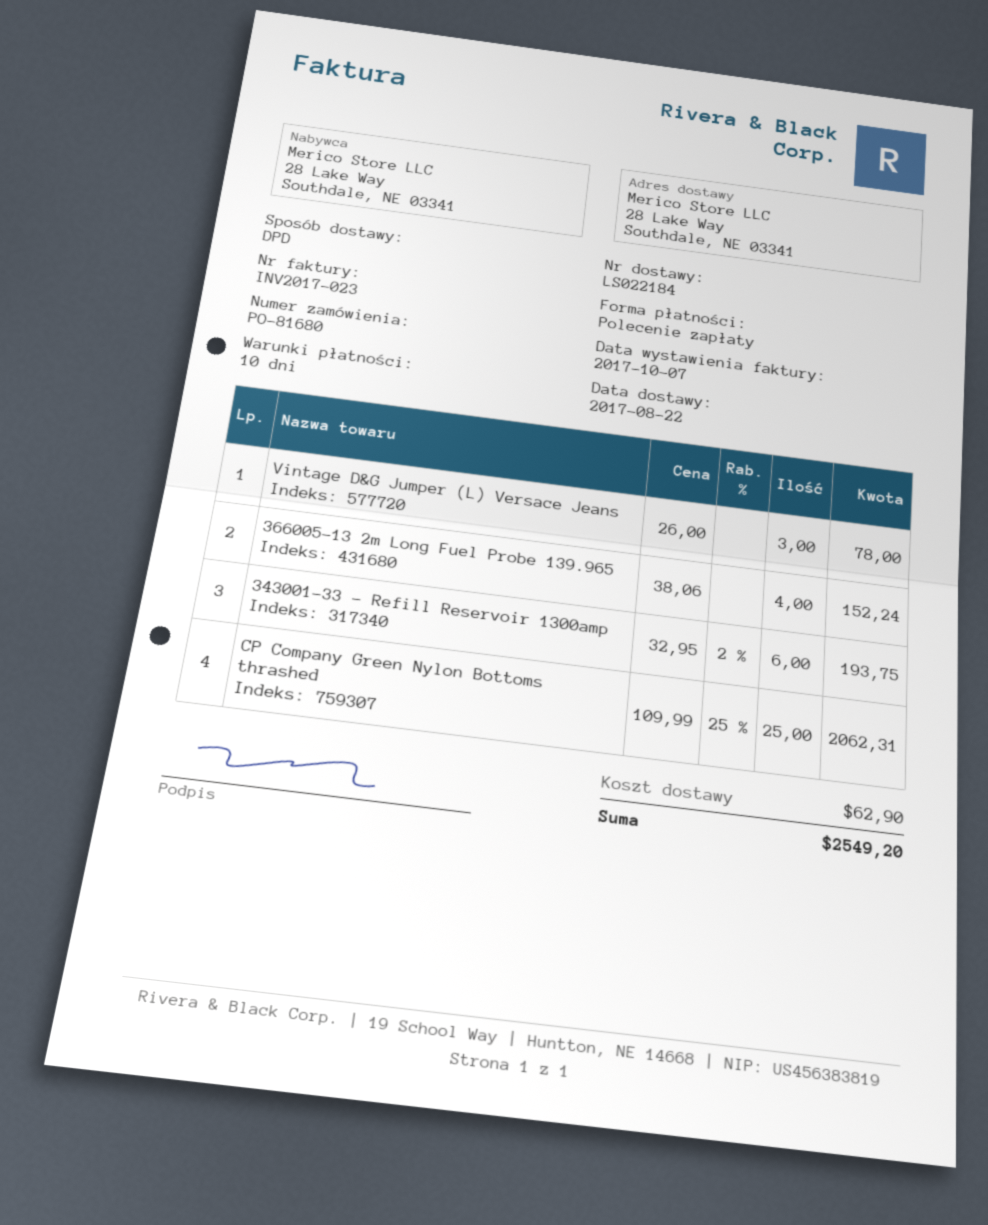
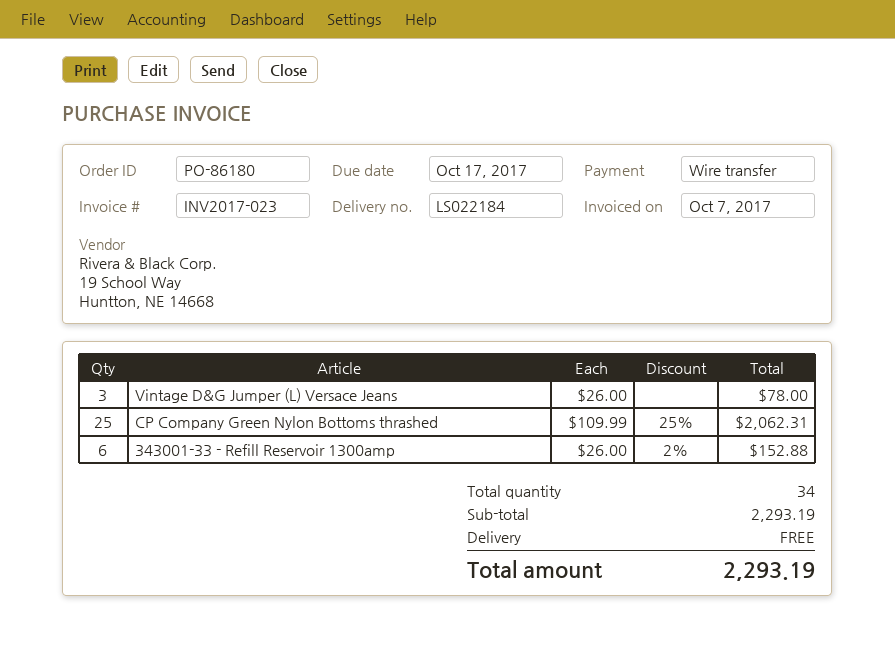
order number: PO-81680 -> PO-86180
payment method: direct debit -> bank transfer
366005-13 2m Long Fuel Probe 139.965: 4 x 38.06 = 152.24 -> none
343001-33 - Refill Reservoir 1300amp: 6 x 32.95 - 2% = 193.75 -> 6 x 26.00 - 2% = 152.88
shipping: 62.90 -> 0.00
total: 2549.20 -> 2293.19

